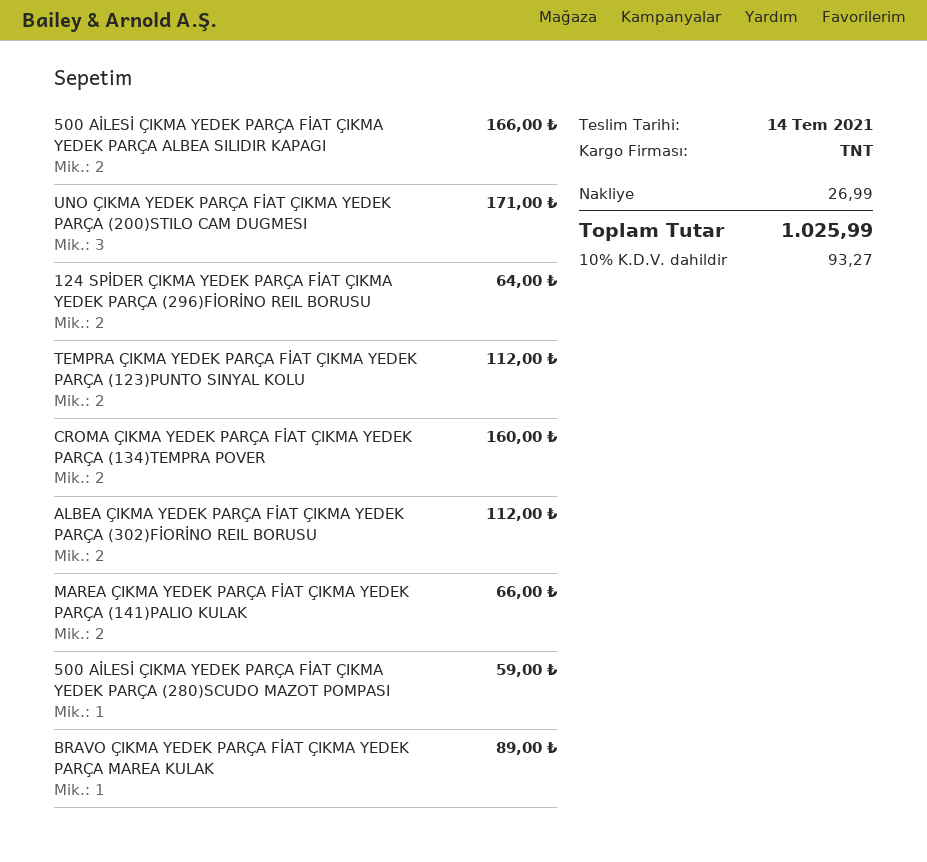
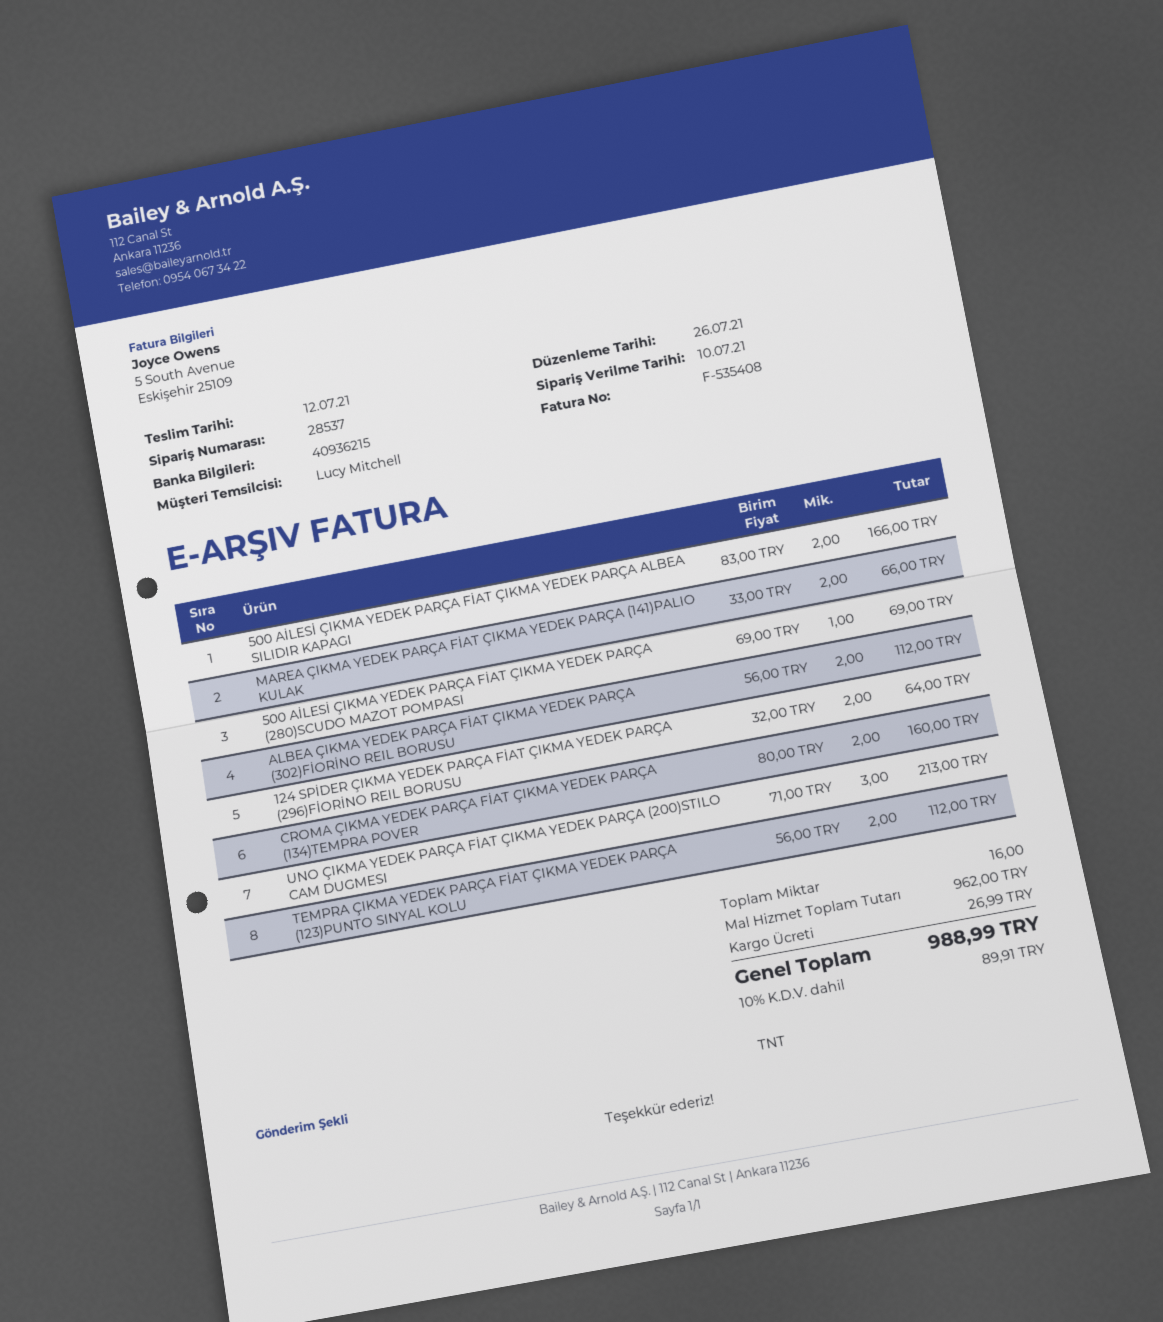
delivery date: 2021-07-14 -> 2021-07-12
UNO ÇIKMA YEDEK PARÇA FİAT ÇIKMA YEDEK PARÇA (200)STILO CAM DUGMESI: 3 for 171.00 -> 3 for 213.00
500 AİLESİ ÇIKMA YEDEK PARÇA FİAT ÇIKMA YEDEK PARÇA (280)SCUDO MAZOT POMPASI: 1 for 59.00 -> 1 for 69.00
BRAVO ÇIKMA YEDEK PARÇA FİAT ÇIKMA YEDEK PARÇA MAREA KULAK: 1 for 89.00 -> none
tax: 10% = 93.27 -> 10% = 89.91
total: 1025.99 -> 988.99

